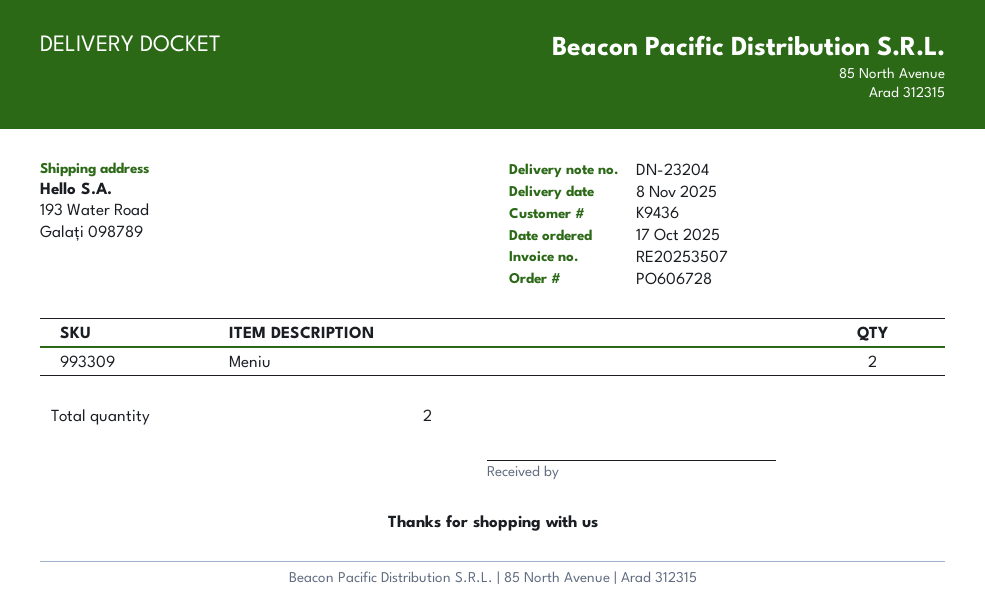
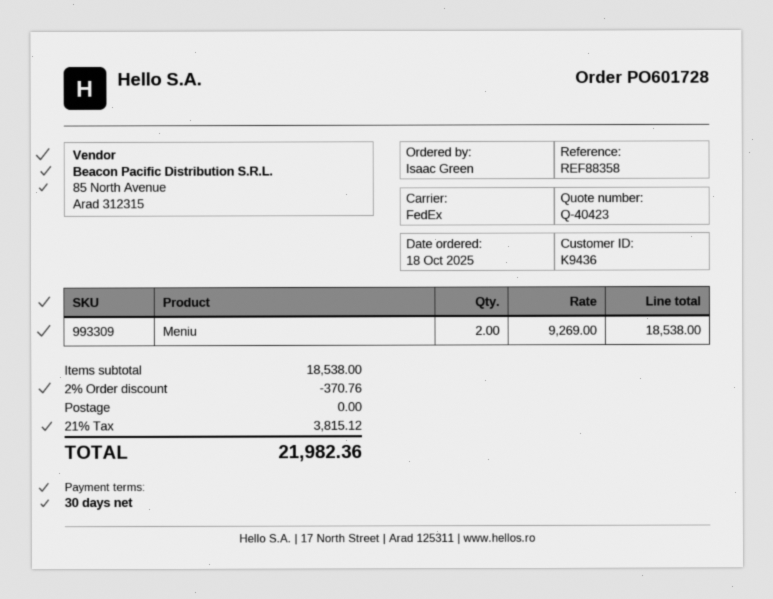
order number: PO606728 -> PO601728
order date: 2025-10-17 -> 2025-10-18

